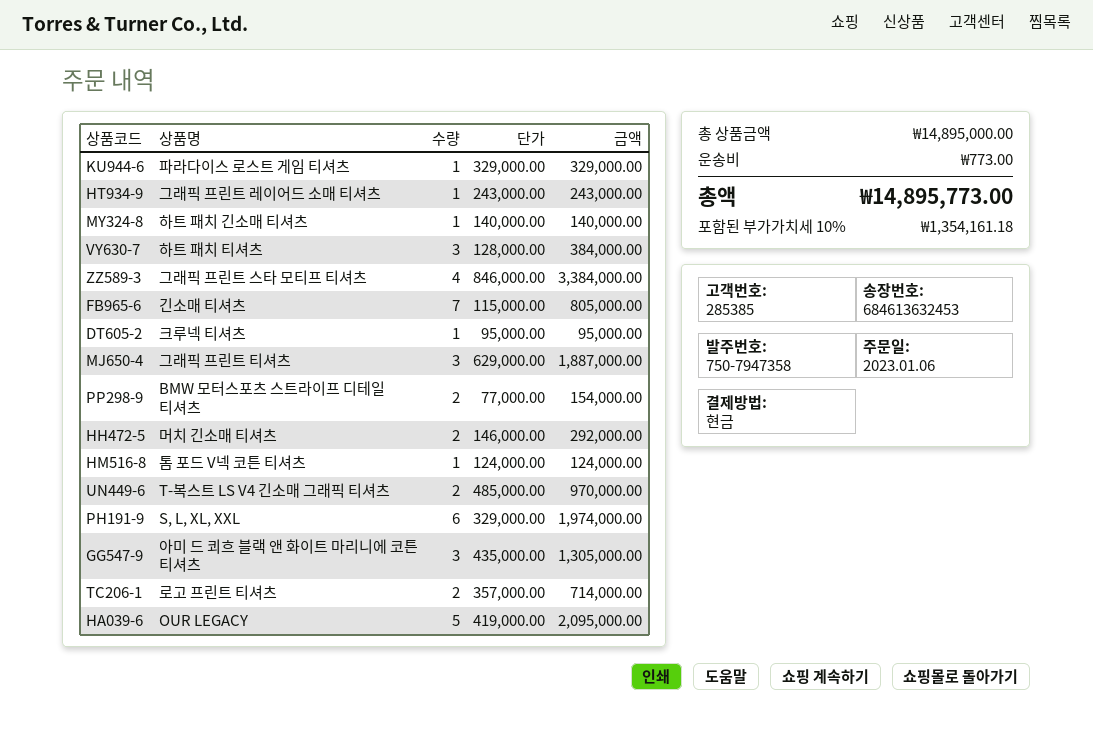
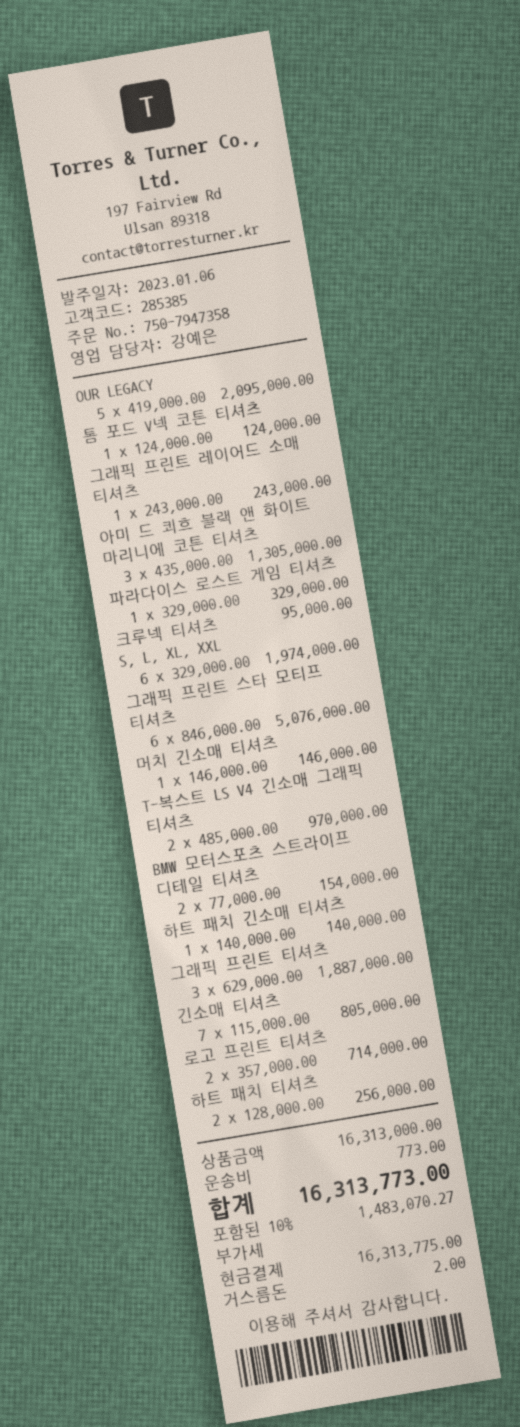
하트 패치 티셔츠: 3 x 128000.00 = 384000.00 -> 2 x 128000.00 = 256000.00
그래픽 프린트 스타 모티프 티셔츠: 4 x 846000.00 = 3384000.00 -> 6 x 846000.00 = 5076000.00
머치 긴소매 티셔츠: 2 x 146000.00 = 292000.00 -> 1 x 146000.00 = 146000.00
subtotal: 14895000.00 -> 16313000.00
tax: 10% = 1354161.18 -> 10% = 1483070.27
total: 14895773.00 -> 16313773.00

